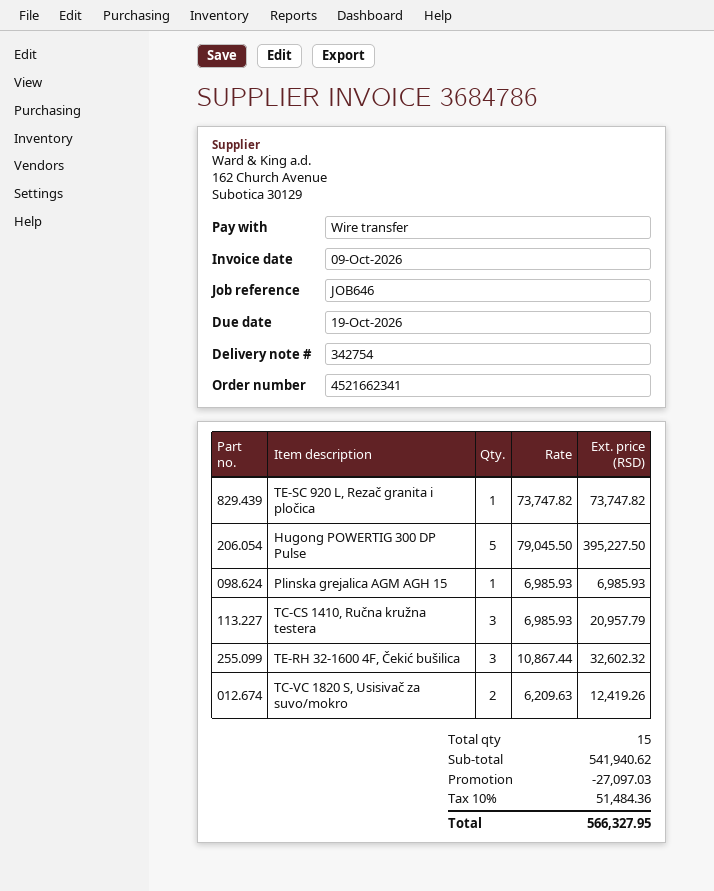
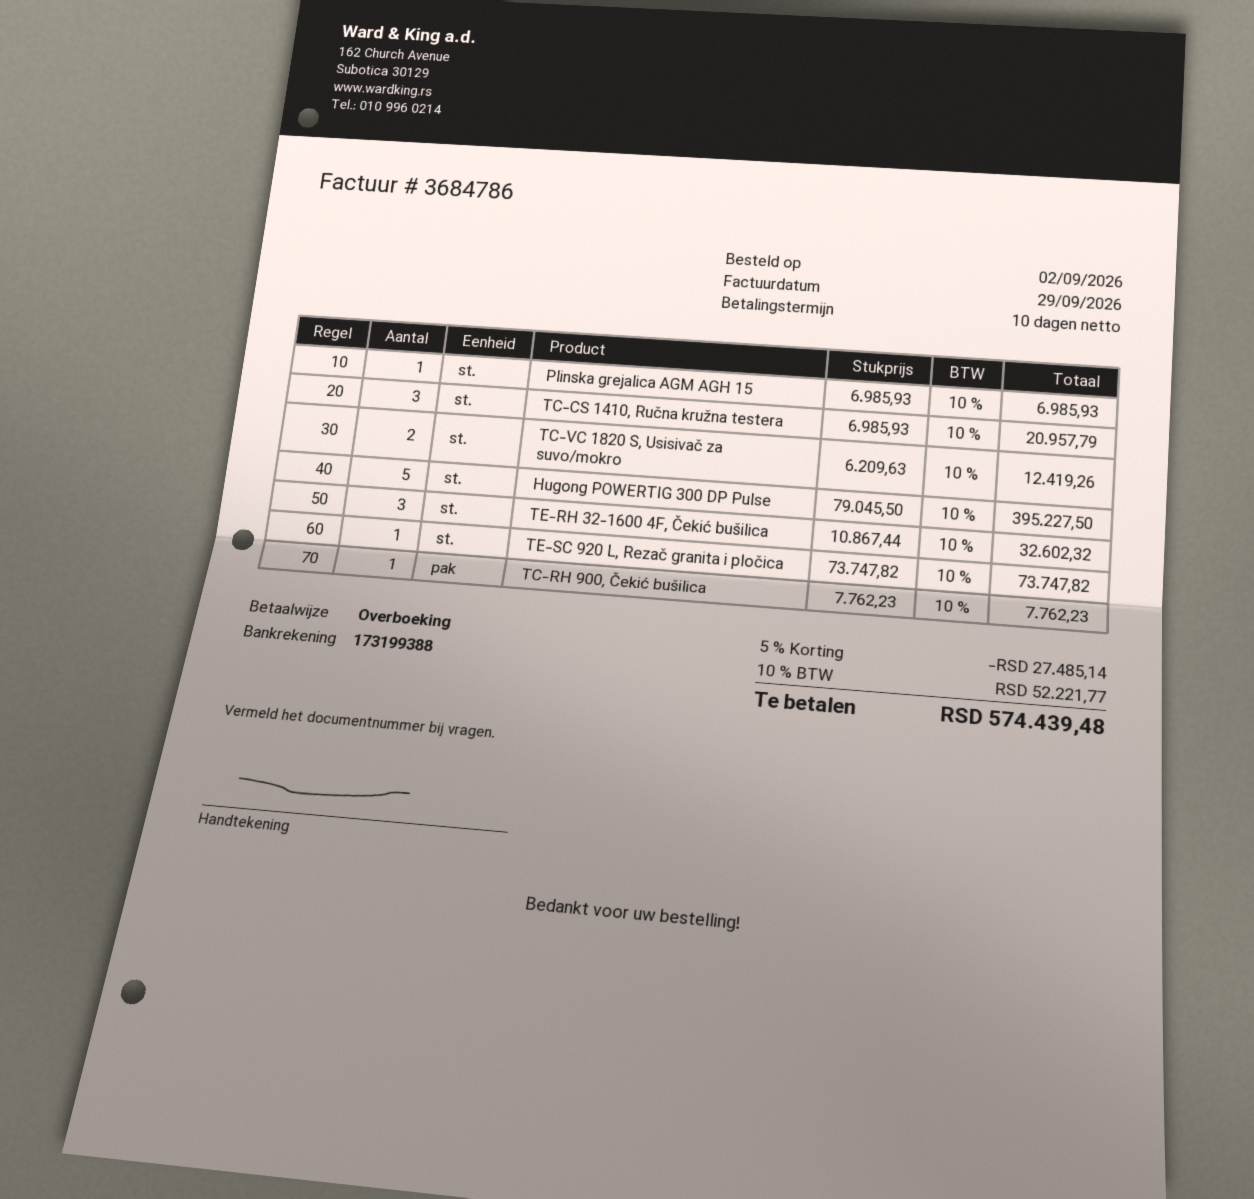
invoice date: 2026-10-09 -> 2026-09-29
TC-RH 900, Čekić bušilica: none -> 1 x 7762.23 = 7762.23
discount: 27097.03 -> 27485.14
tax: 10% = 51484.36 -> 10% = 52221.77
total: 566327.95 -> 574439.48

